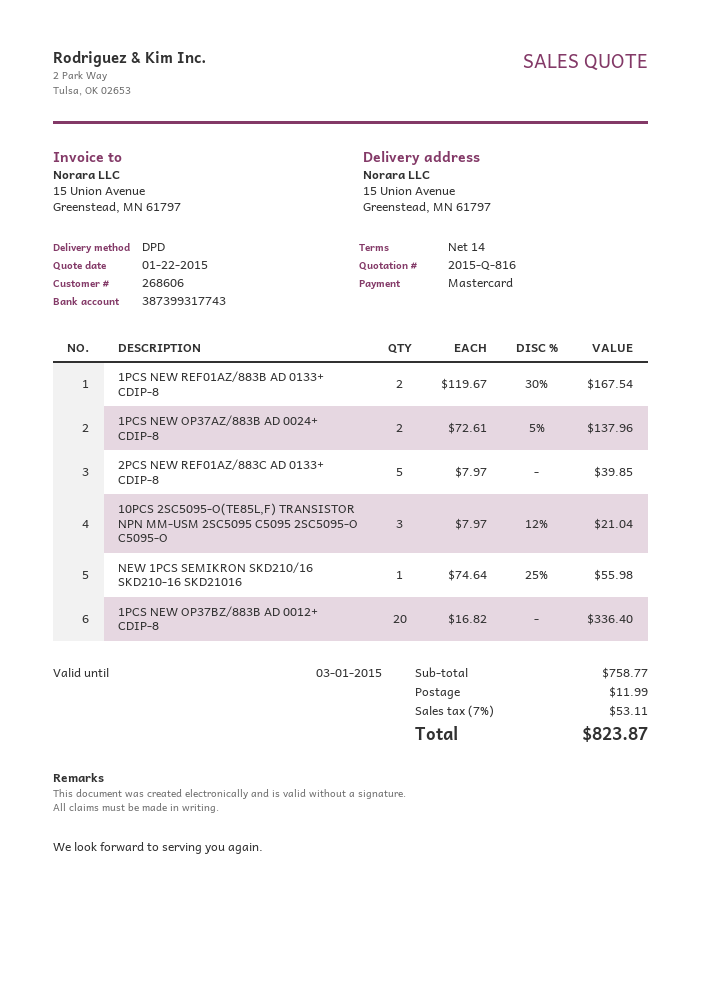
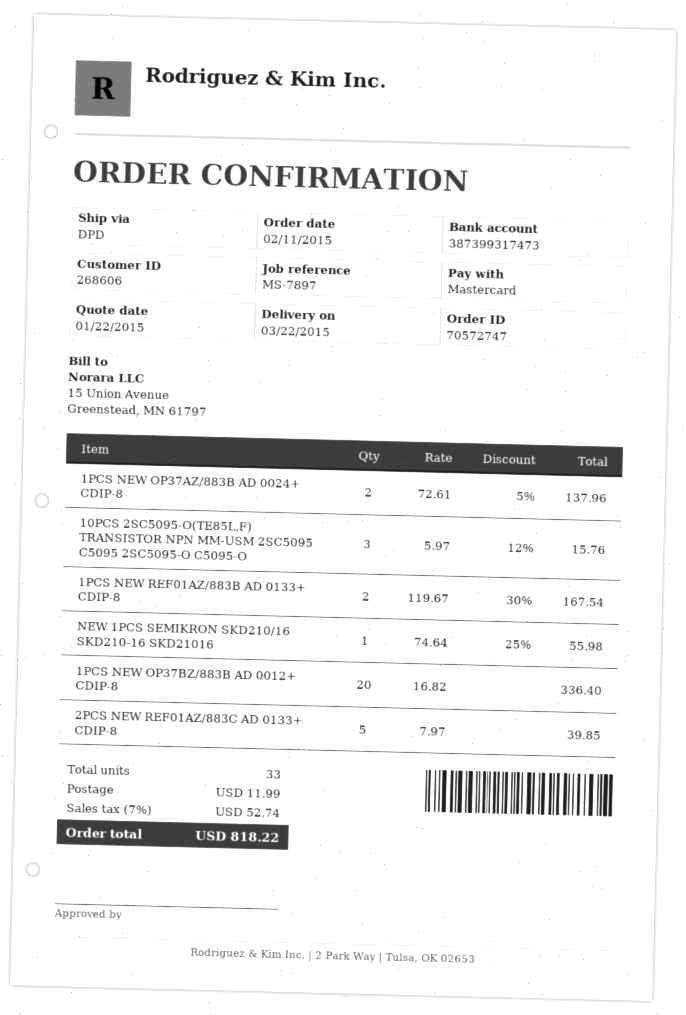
bank account: 387399317743 -> 387399317473
10PCS 2SC5095-O(TE85L,F) TRANSISTOR NPN MM-USM 2SC5095 C5095 2SC5095-O C5095-O: 3 x 7.97 - 12% = 21.04 -> 3 x 5.97 - 12% = 15.76
tax: 7% = 53.11 -> 7% = 52.74
total: 823.87 -> 818.22

